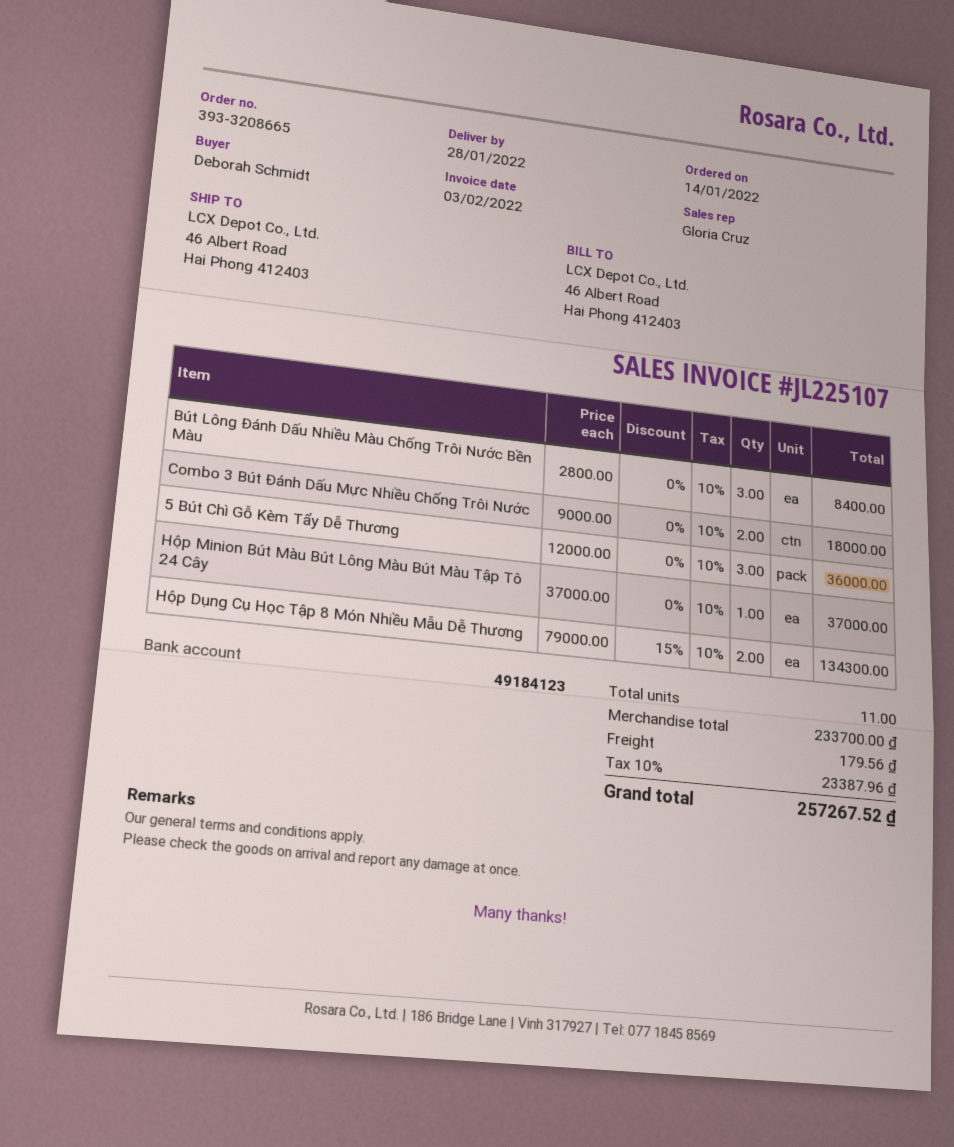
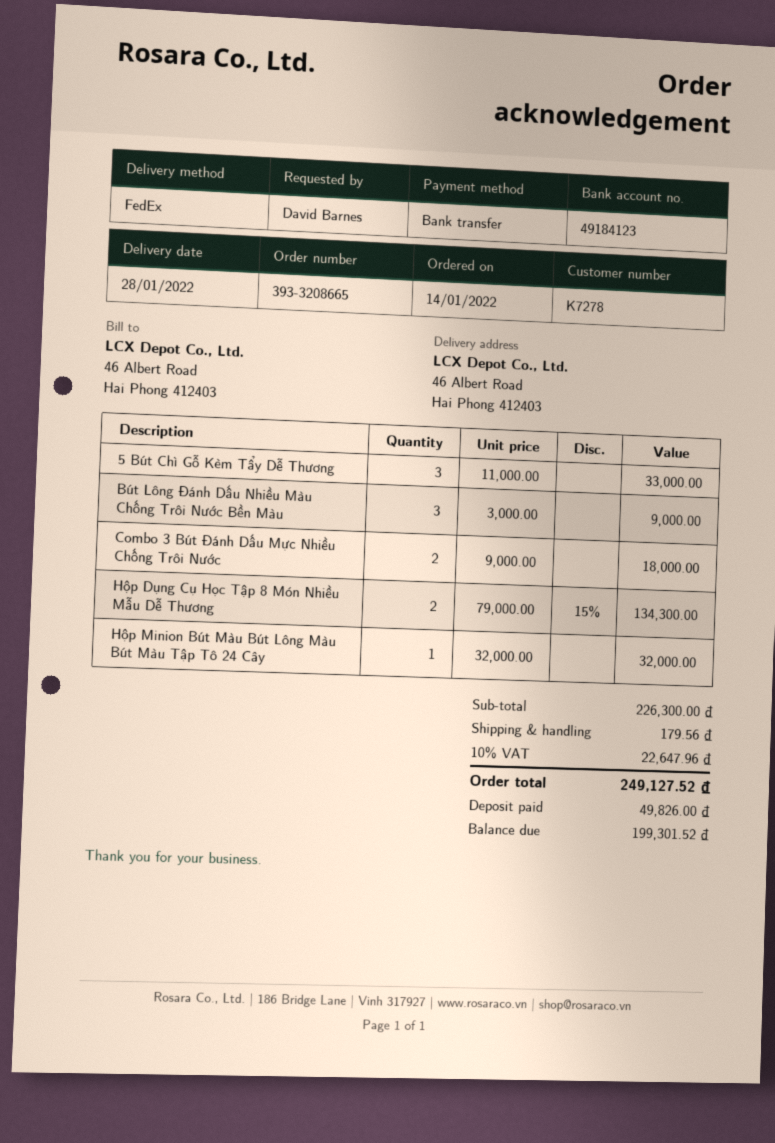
ordered by: Deborah Schmidt -> David Barnes
Bút Lông Đánh Dấu Nhiều Màu Chống Trôi Nước Bền Màu: 3 x 2800.00 = 8400.00 -> 3 x 3000.00 = 9000.00
5 Bút Chì Gỗ Kèm Tẩy Dễ Thương: 3 x 12000.00 = 36000.00 -> 3 x 11000.00 = 33000.00
Hộp Minion Bút Màu Bút Lông Màu Bút Màu Tập Tô 24 Cây: 1 x 37000.00 = 37000.00 -> 1 x 32000.00 = 32000.00
subtotal: 233700.00 -> 226300.00
tax: 10% = 23387.96 -> 10% = 22647.96
total: 257267.52 -> 249127.52

